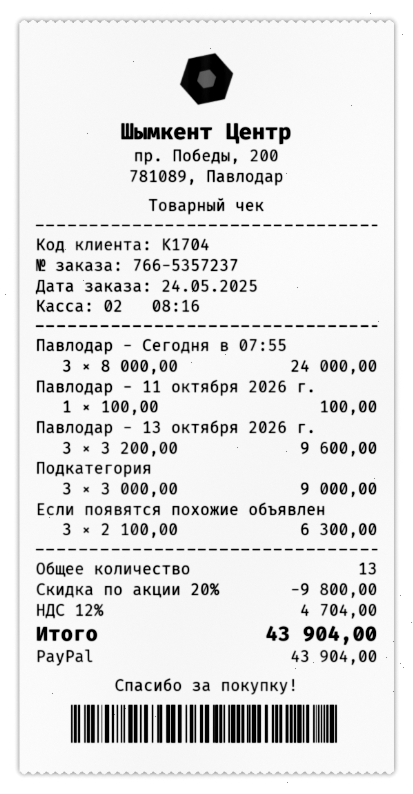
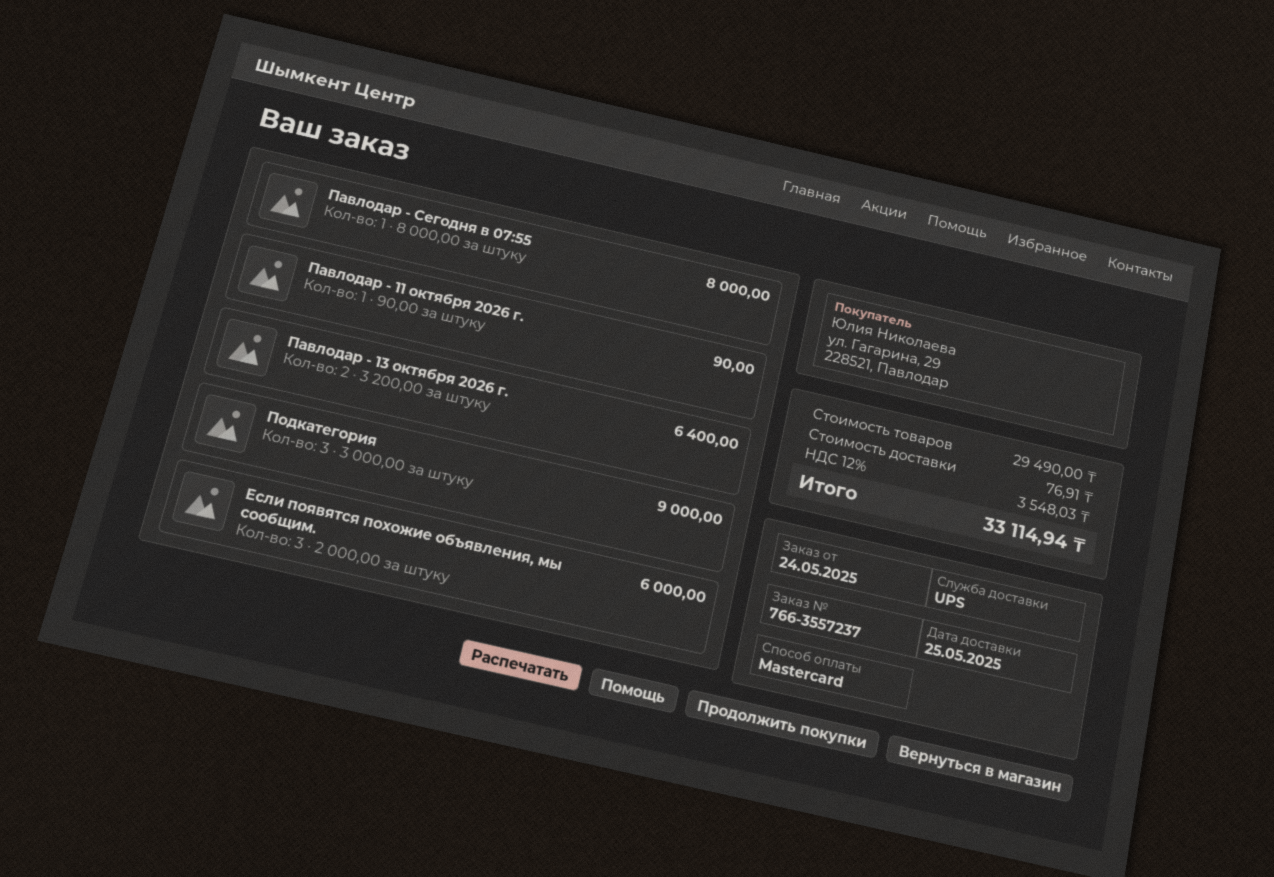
order number: 766-5357237 -> 766-3557237
payment method: PayPal -> Mastercard
Павлодар - Сегодня в 07:55: 3 x 8000.00 = 24000.00 -> 1 x 8000.00 = 8000.00
Павлодар - 11 октября 2026 г.: 1 x 100.00 = 100.00 -> 1 x 90.00 = 90.00
Павлодар - 13 октября 2026 г.: 3 x 3200.00 = 9600.00 -> 2 x 3200.00 = 6400.00
Если появятся похожие объявлен: 3 x 2100.00 = 6300.00 -> 3 x 2000.00 = 6000.00
discount: 20% = 9800.00 -> none
shipping: none -> 76.91
tax: 12% = 4704.00 -> 12% = 3548.03
total: 43904.00 -> 33114.94

